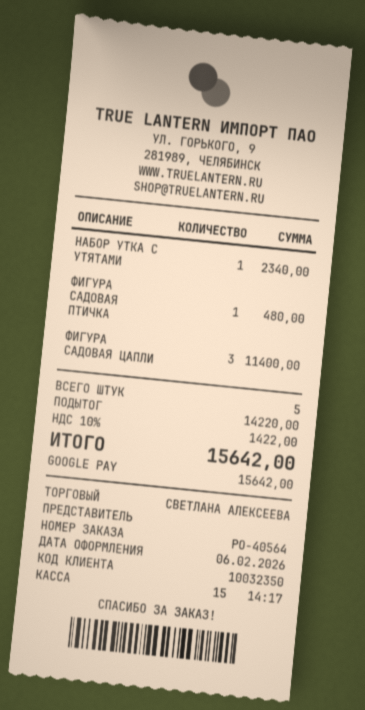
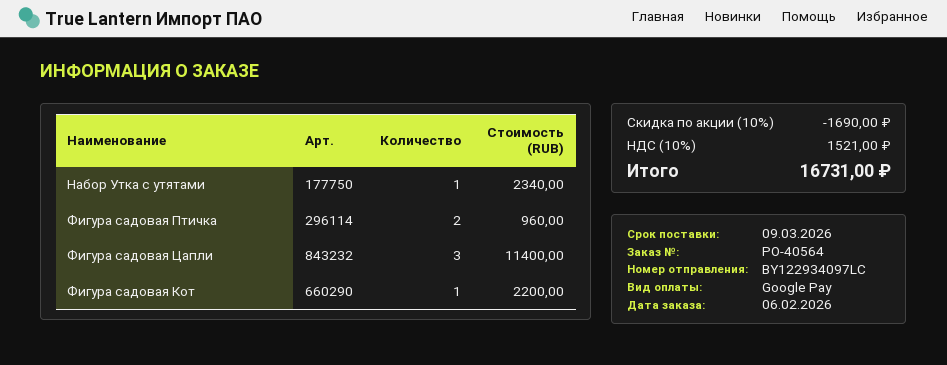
ФИГУРА САДОВАЯ ПТИЧКА: 1 for 480.00 -> 2 for 960.00
Фигура садовая Кот: none -> 1 for 2200.00
discount: none -> 10% = 1690.00
tax: 10% = 1422.00 -> 10% = 1521.00
total: 15642.00 -> 16731.00

